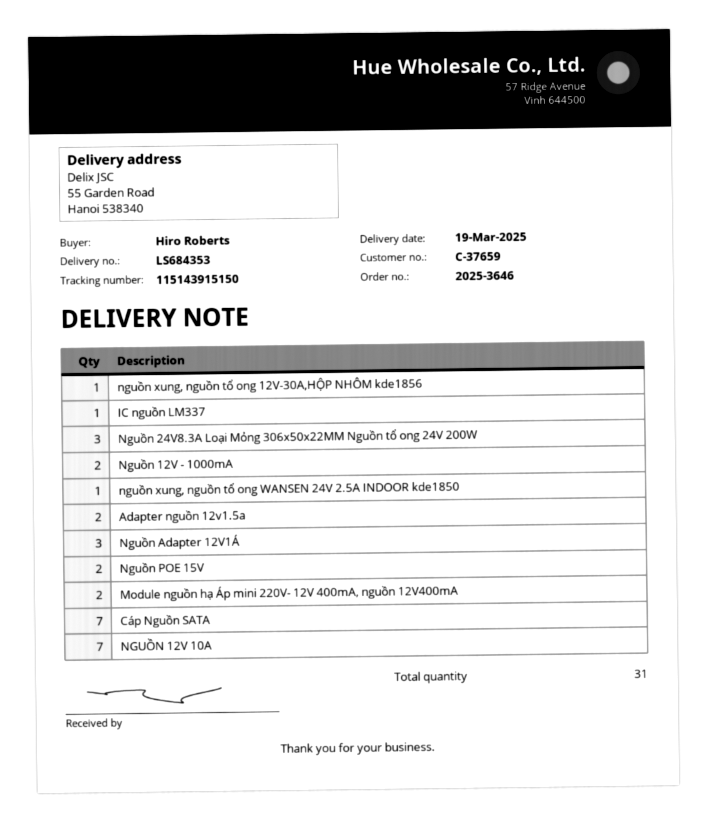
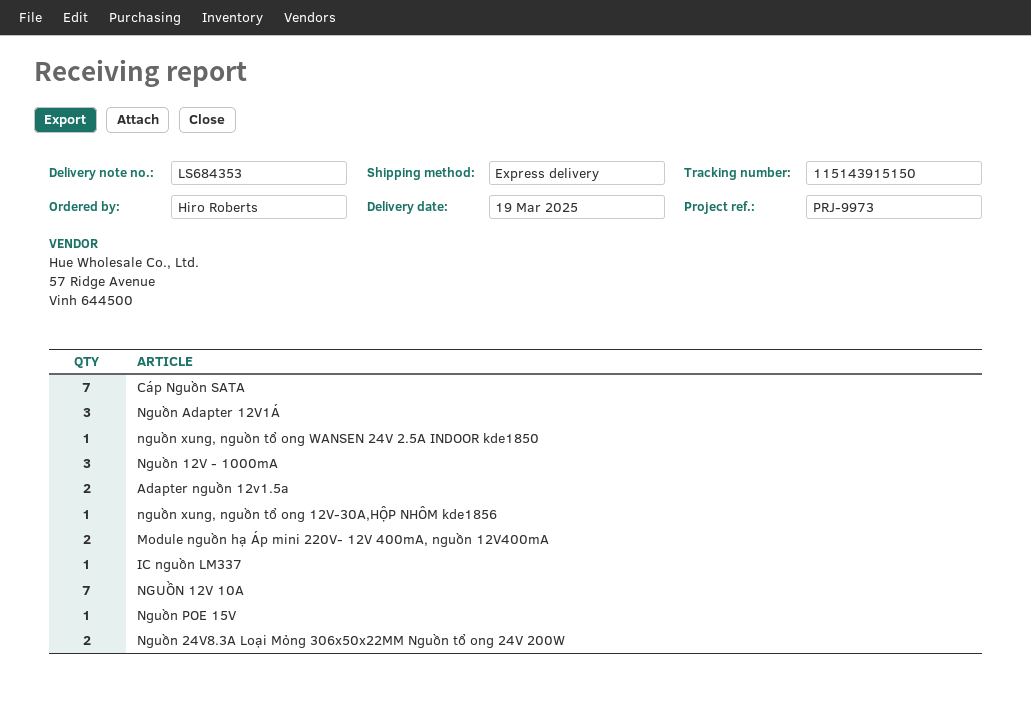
Nguồn 24V8.3A Loại Mỏng 306x50x22MM Nguồn tổ ong 24V 200W: 3 -> 2
Nguồn 12V - 1000mA: 2 -> 3
Nguồn POE 15V: 2 -> 1

